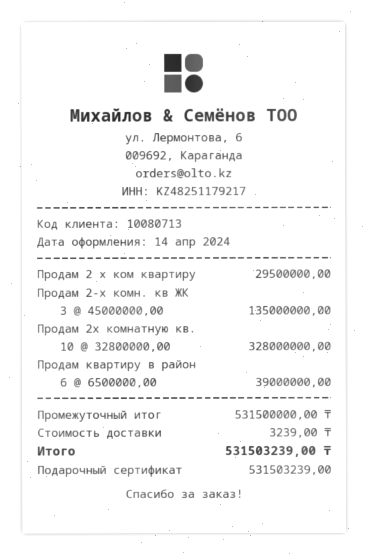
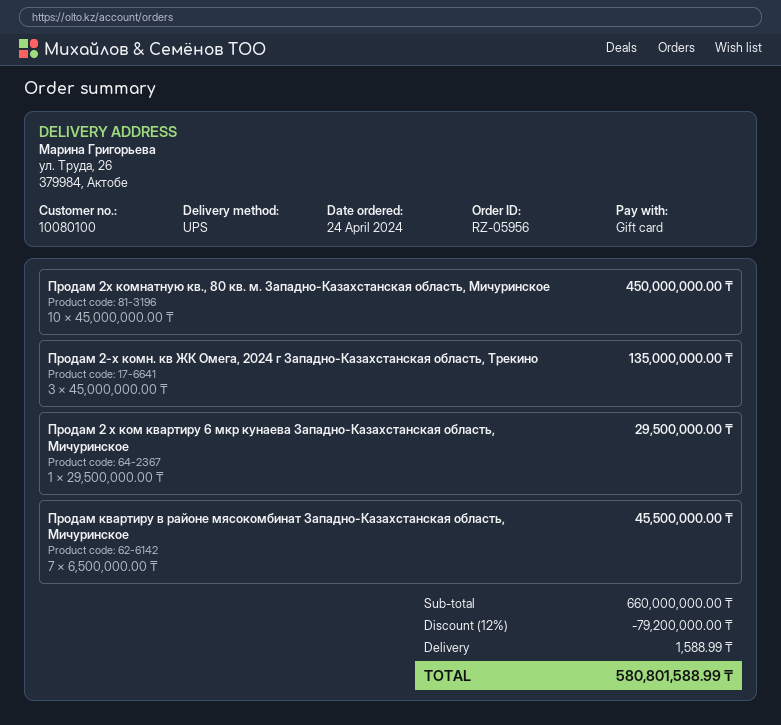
order date: 2024-04-14 -> 2024-04-24
customer number: 10080713 -> 10080100
Продам 2х комнатную кв.: 10 x 32800000.00 = 328000000.00 -> 10 x 45000000.00 = 450000000.00
Продам квартиру в район: 6 x 6500000.00 = 39000000.00 -> 7 x 6500000.00 = 45500000.00
subtotal: 531500000.00 -> 660000000.00
discount: none -> 12% = 79200000.00
shipping: 3239.00 -> 1588.99
total: 531503239.00 -> 580801588.99

